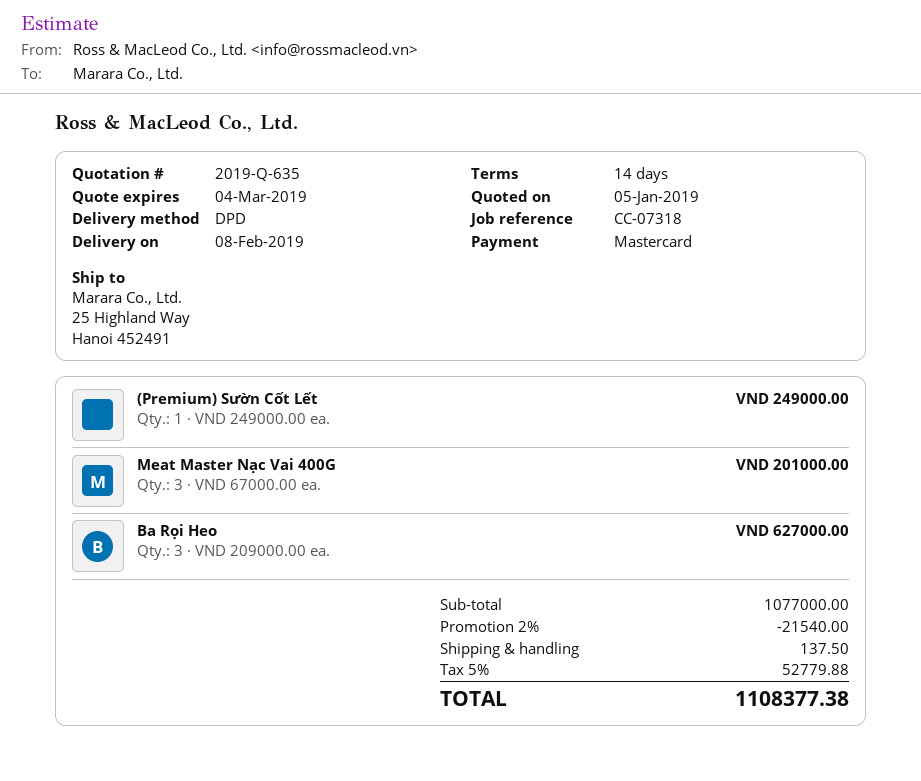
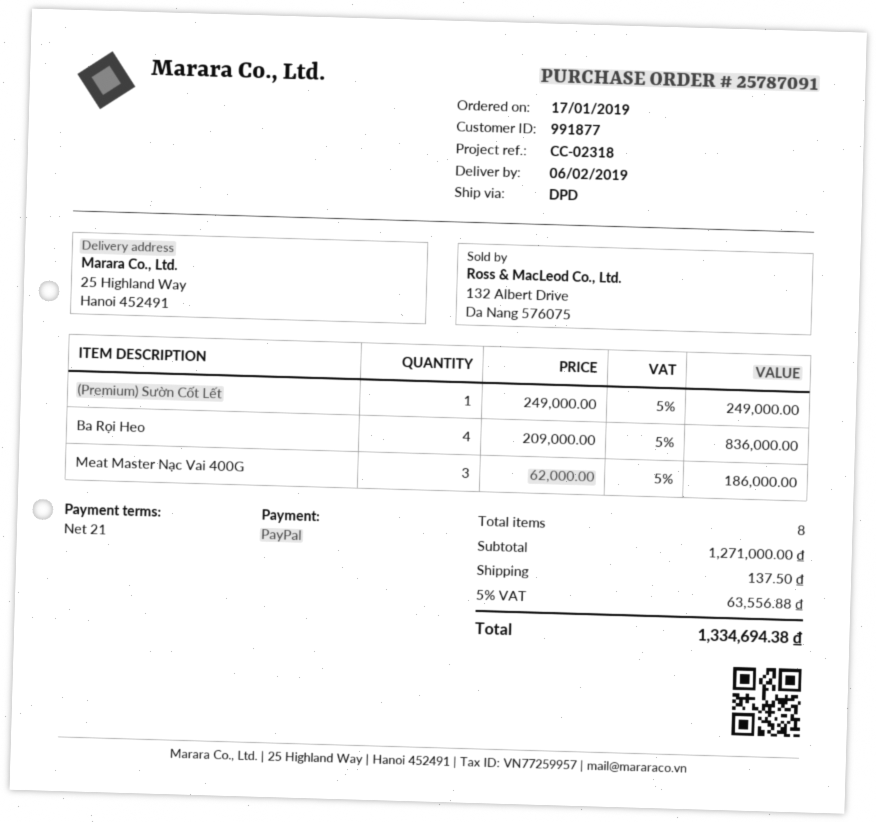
delivery date: 2019-02-08 -> 2019-02-06
payment terms: 14 days -> 21 days
reference: CC-07318 -> CC-02318
payment method: Mastercard -> PayPal
Meat Master Nạc Vai 400G: 3 x 67000.00 = 201000.00 -> 3 x 62000.00 = 186000.00
Ba Rọi Heo: 3 x 209000.00 = 627000.00 -> 4 x 209000.00 = 836000.00
subtotal: 1077000.00 -> 1271000.00
discount: 2% = 21540.00 -> none
tax: 5% = 52779.88 -> 5% = 63556.88
total: 1108377.38 -> 1334694.38

